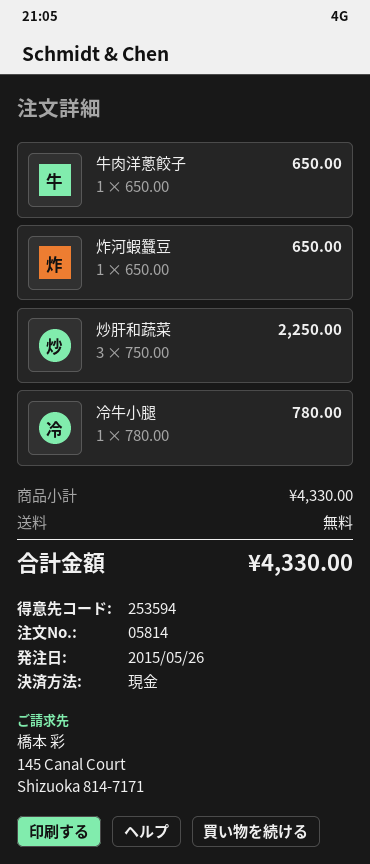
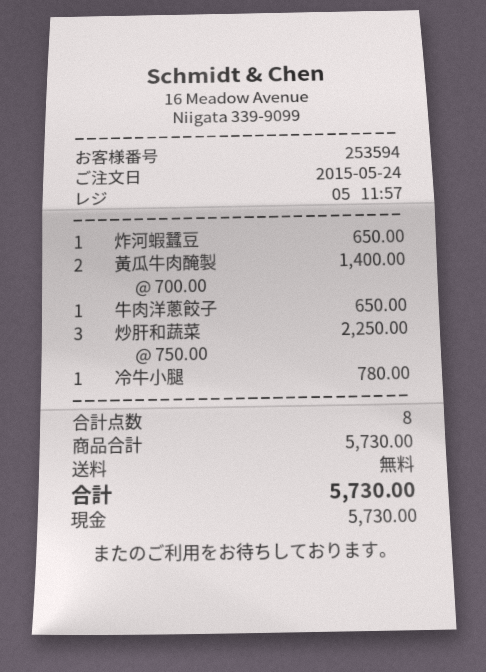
order date: 2015-05-26 -> 2015-05-24
黃瓜牛肉醃製: none -> 2 x 700.00 = 1400.00
subtotal: 4330.00 -> 5730.00
total: 4330.00 -> 5730.00

